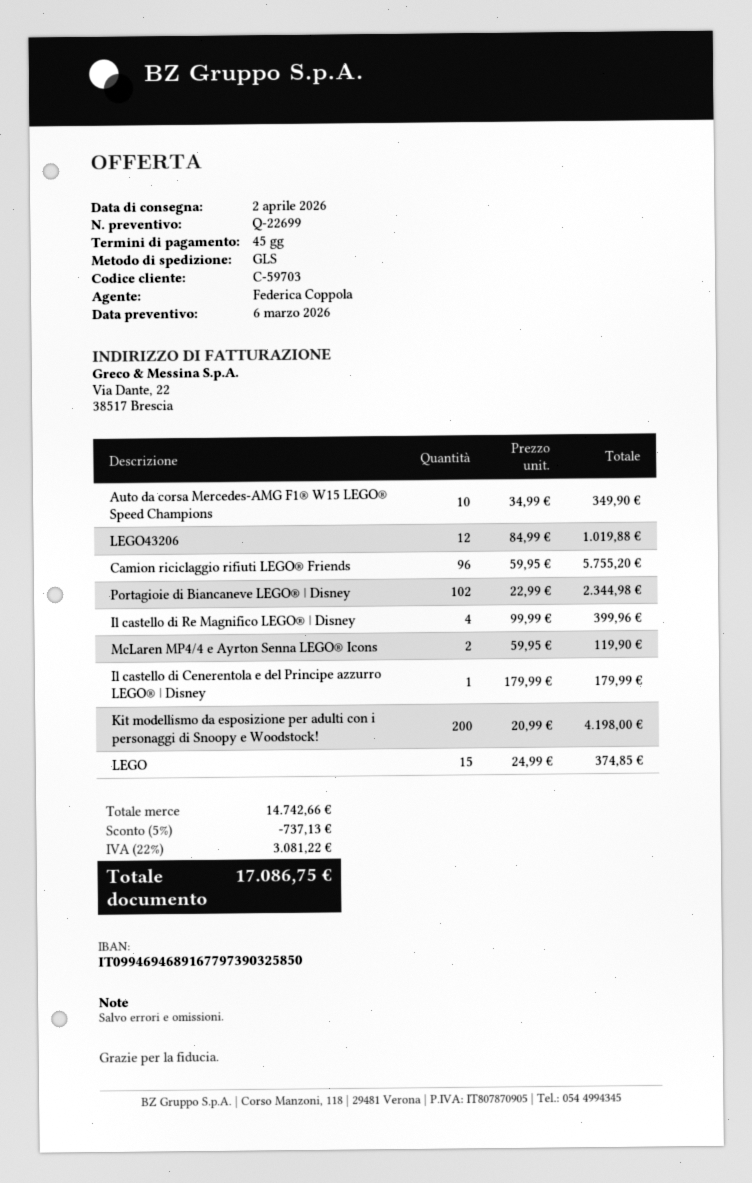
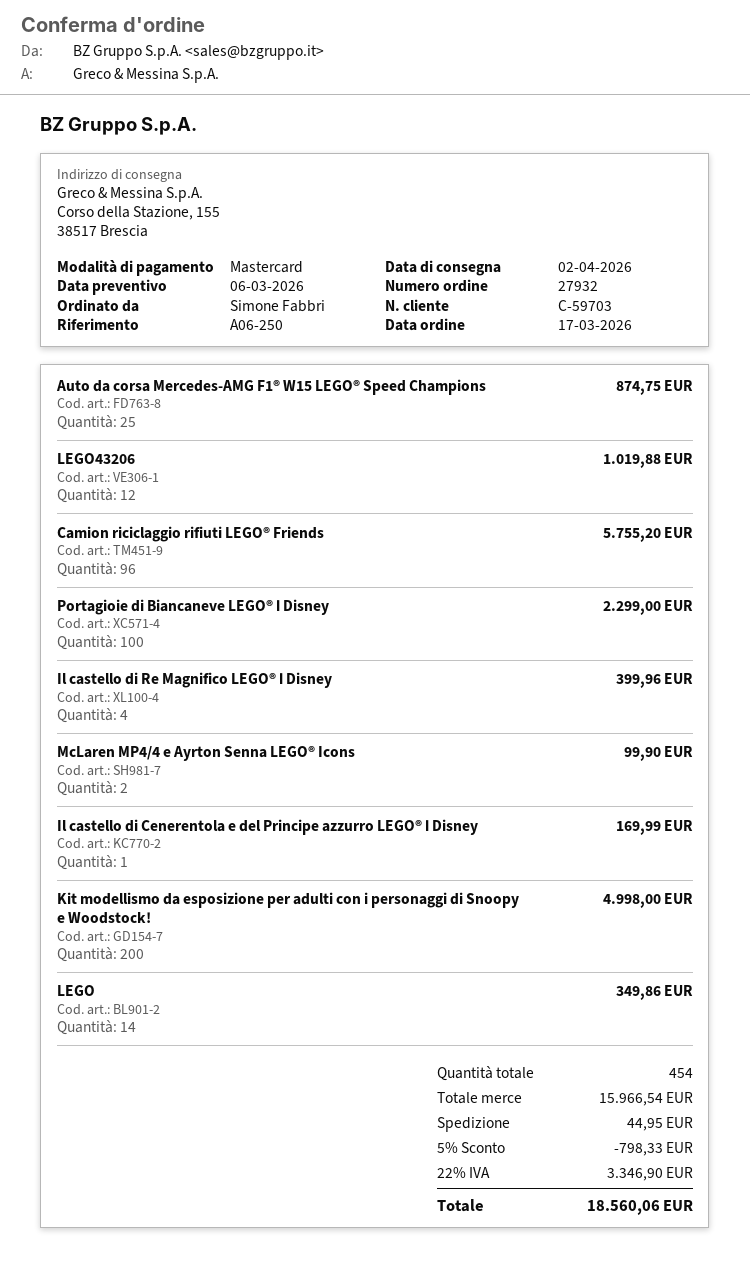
Auto da corsa Mercedes-AMG F1® W15 LEGO® Speed Champions: 10 for 349.90 -> 25 for 874.75
Portagioie di Biancaneve LEGO® ǀ Disney: 102 for 2344.98 -> 100 for 2299.00
McLaren MP4/4 e Ayrton Senna LEGO® Icons: 2 for 119.90 -> 2 for 99.90
Il castello di Cenerentola e del Principe azzurro LEGO® ǀ Disney: 1 for 179.99 -> 1 for 169.99
Kit modellismo da esposizione per adulti con i personaggi di Snoopy e Woodstock!: 200 for 4198.00 -> 200 for 4998.00
LEGO: 15 for 374.85 -> 14 for 349.86
subtotal: 14742.66 -> 15966.54
discount: 5% = 737.13 -> 5% = 798.33
shipping: none -> 44.95
tax: 22% = 3081.22 -> 22% = 3346.90
total: 17086.75 -> 18560.06

